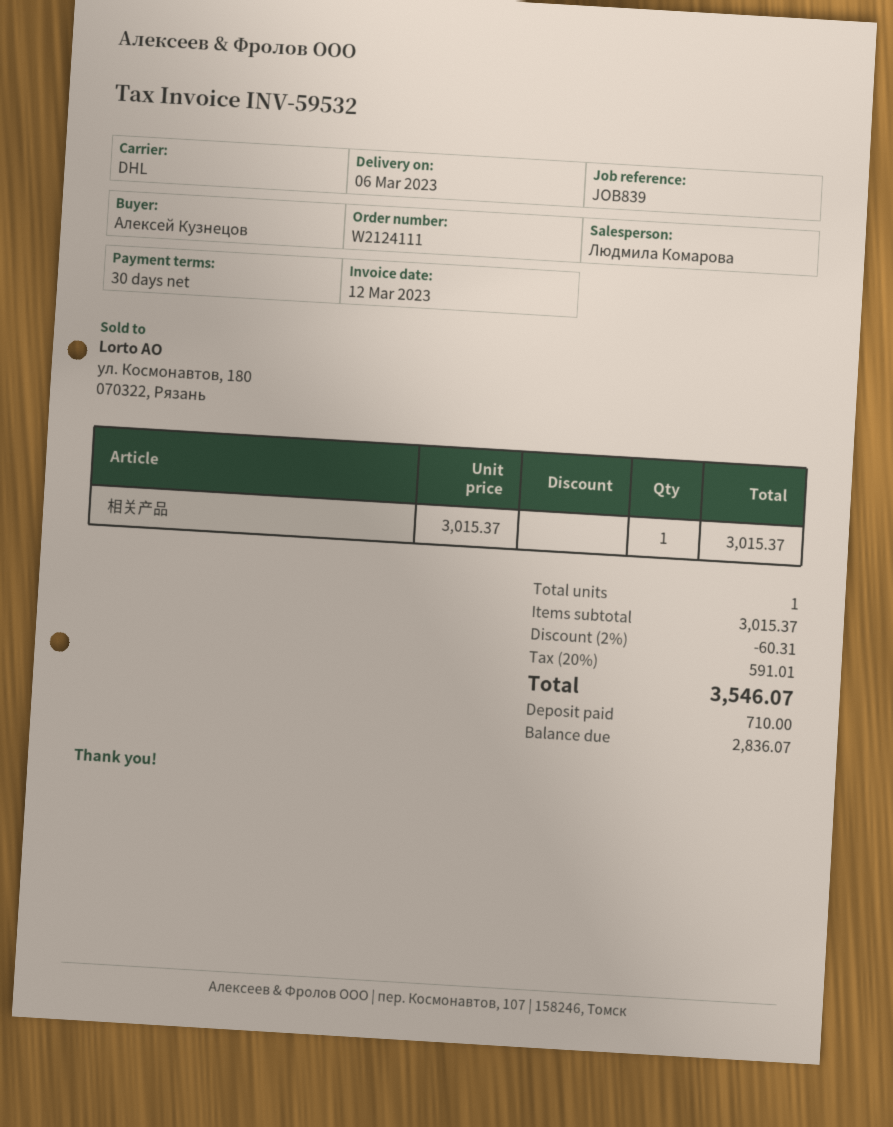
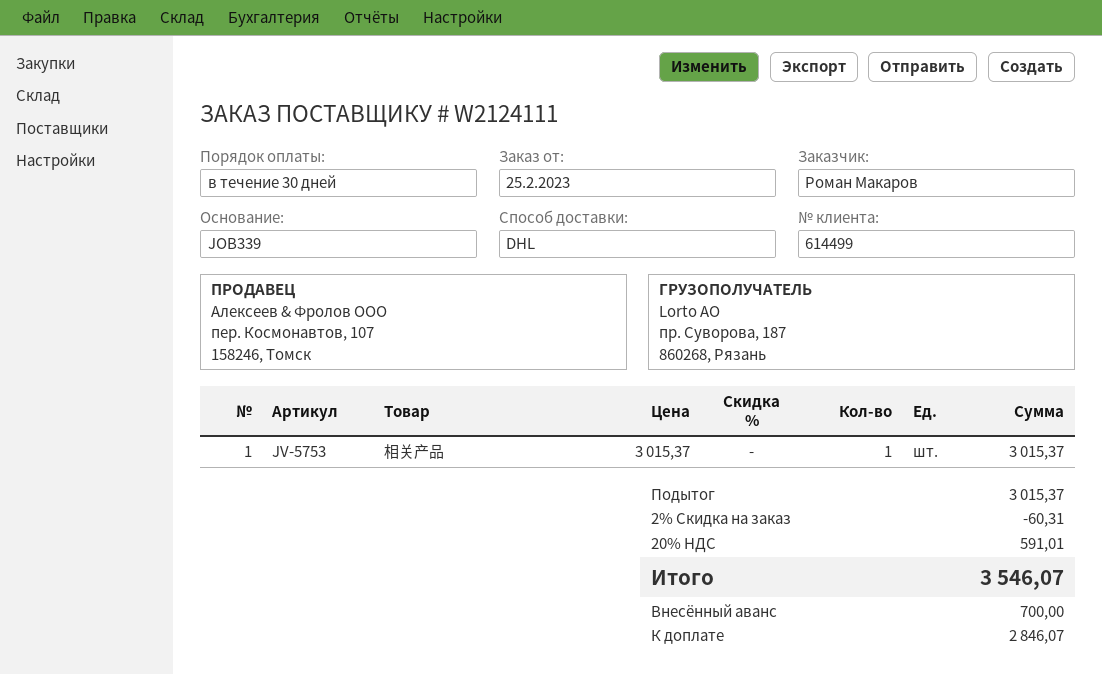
reference: JOB839 -> JOB339
ordered by: Алексей Кузнецов -> Роман Макаров
deposit: 710.00 -> 700.00
balance: 2836.07 -> 2846.07

